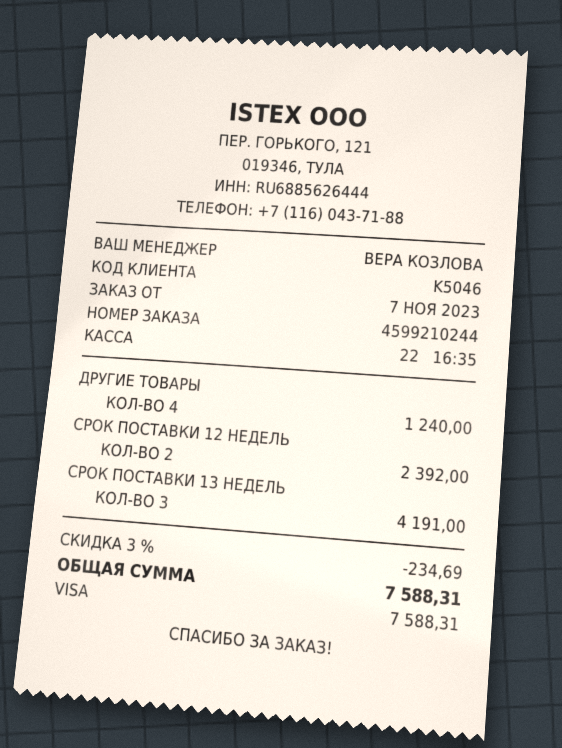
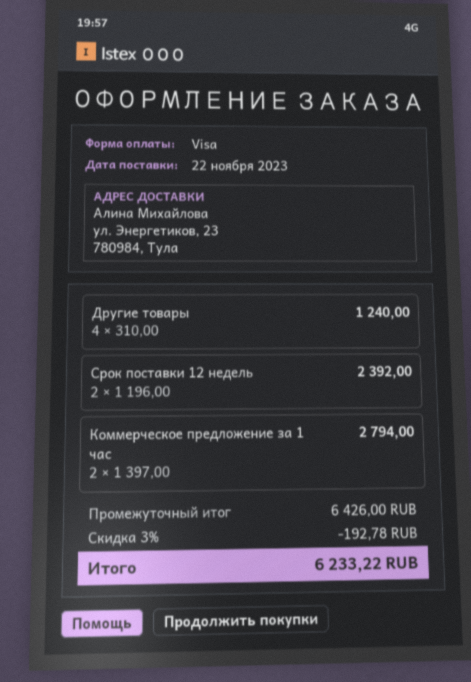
СРОК ПОСТАВКИ 13 НЕДЕЛЬ: 3 for 4191.00 -> none
Коммерческое предложение за 1 час: none -> 2 for 2794.00
discount: 3% = 234.69 -> 3% = 192.78
total: 7588.31 -> 6233.22

